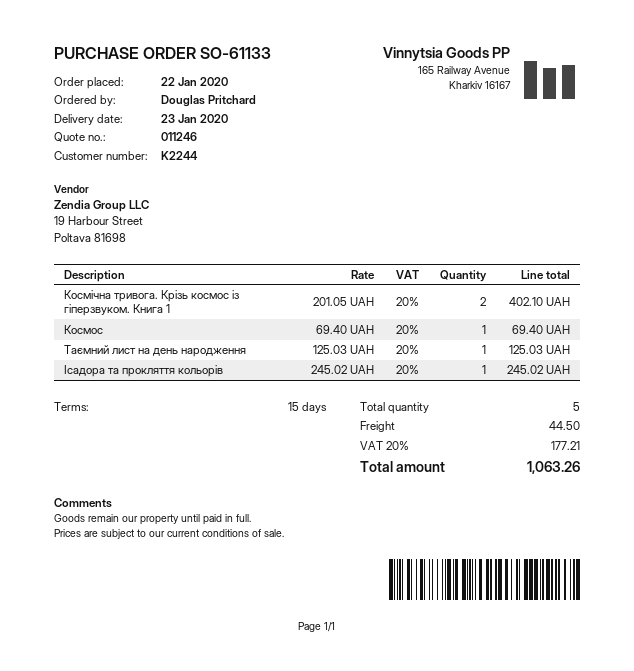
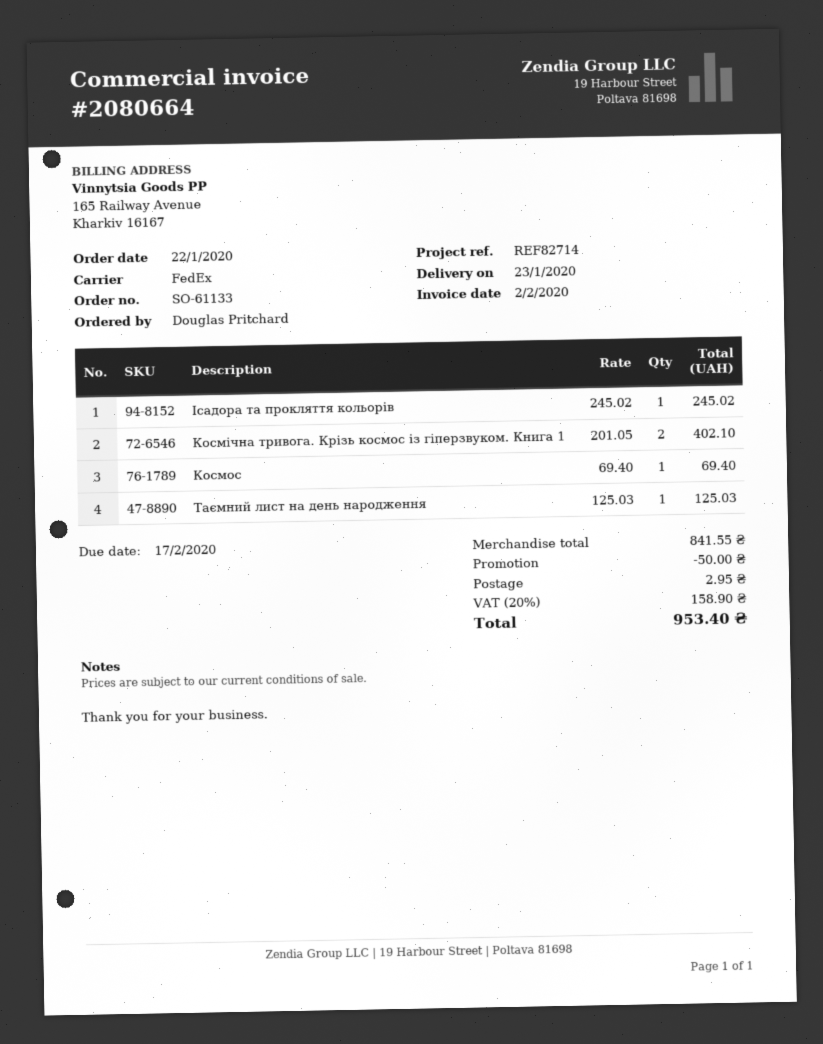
discount: none -> 50.00
shipping: 44.50 -> 2.95
tax: 20% = 177.21 -> 20% = 158.90
total: 1063.26 -> 953.40

